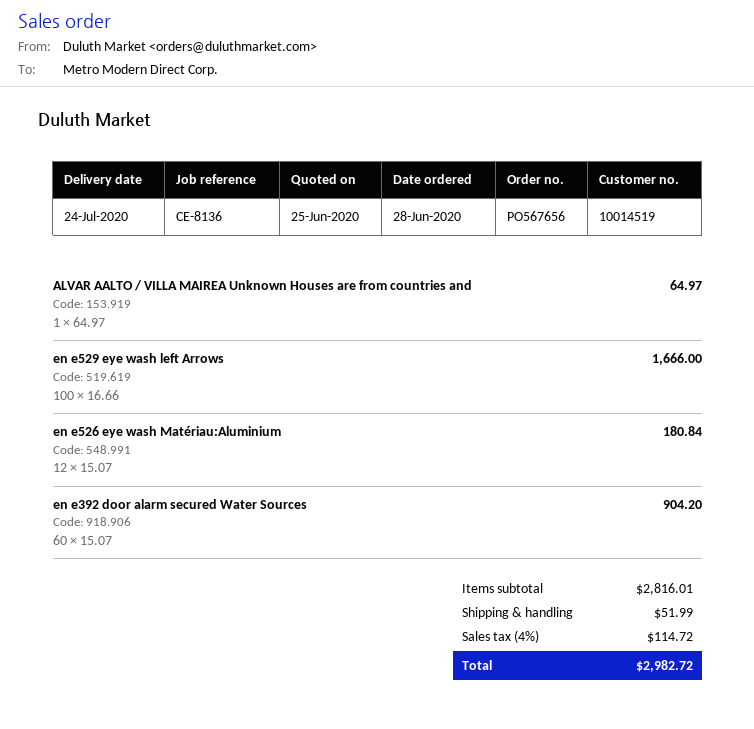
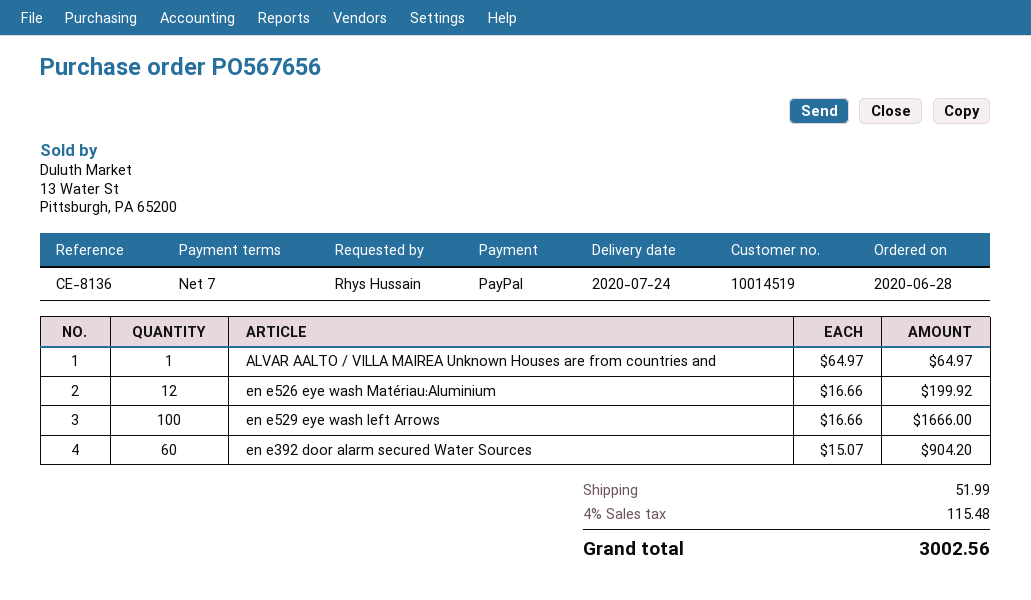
en e526 eye wash Matériau:Aluminium: 12 x 15.07 = 180.84 -> 12 x 16.66 = 199.92
tax: 4% = 114.72 -> 4% = 115.48
total: 2982.72 -> 3002.56

